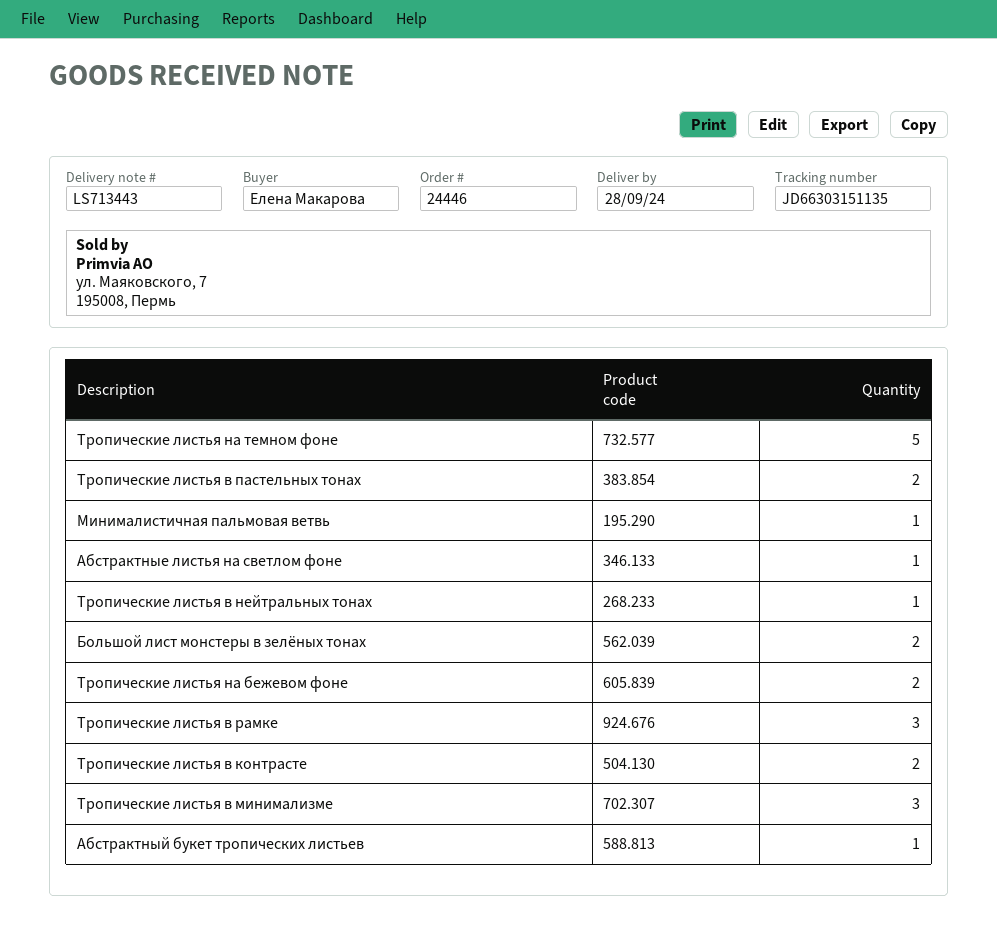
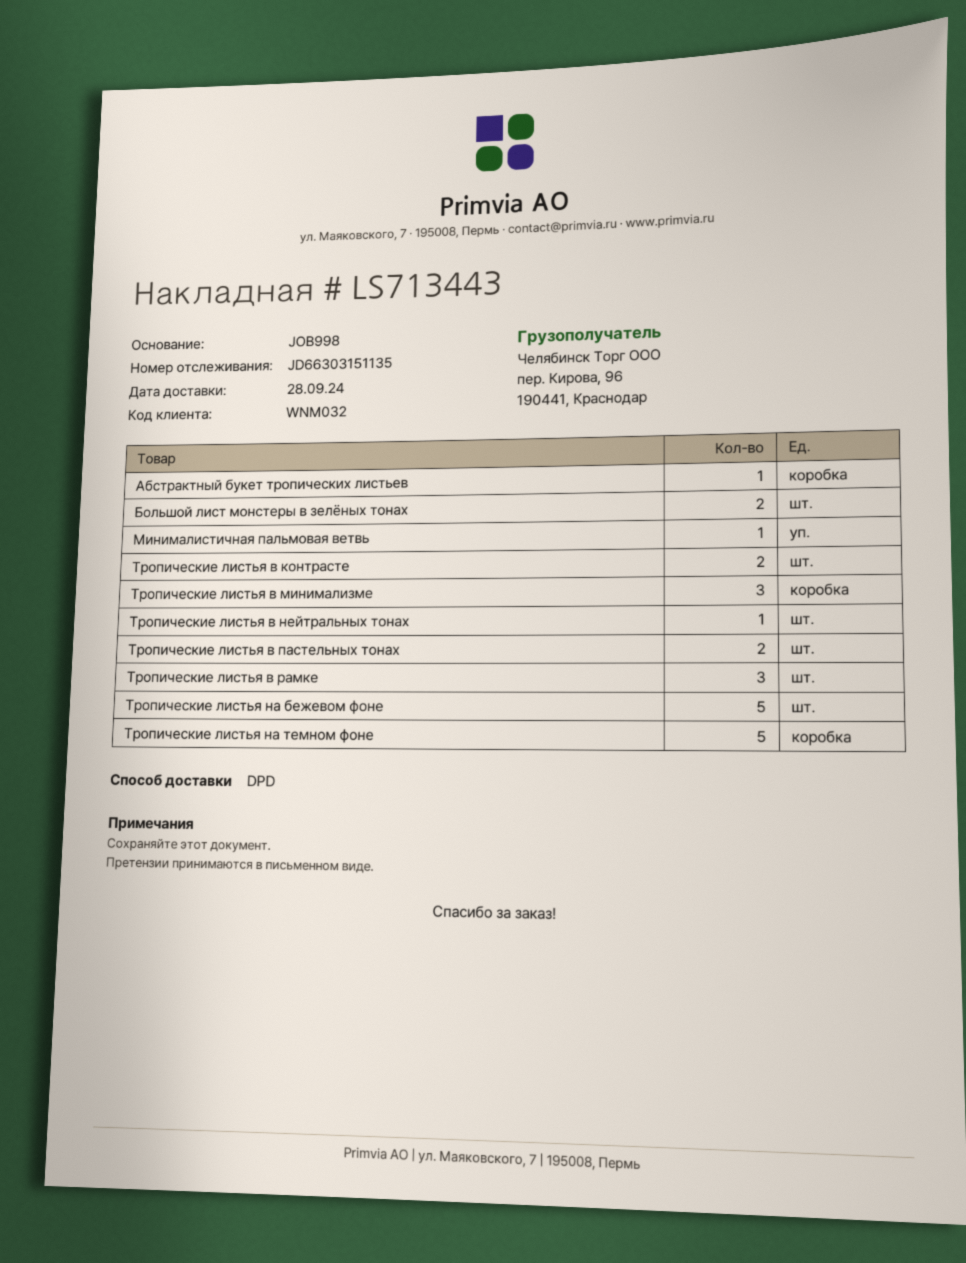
Абстрактные листья на светлом фоне: 1 -> none
Тропические листья на бежевом фоне: 2 -> 5

